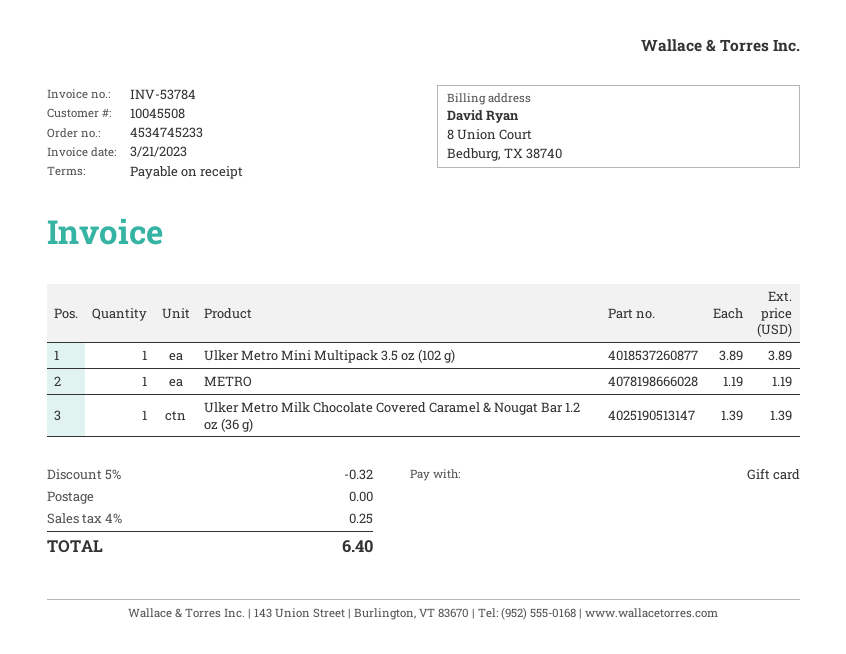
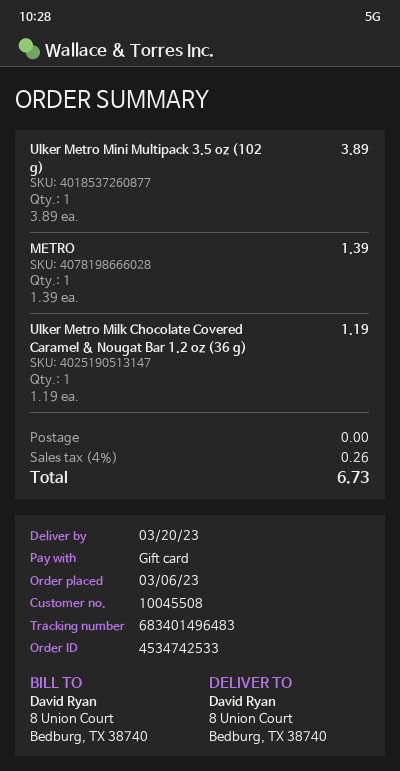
order number: 4534745233 -> 4534742533
METRO: 1 x 1.19 = 1.19 -> 1 x 1.39 = 1.39
Ulker Metro Milk Chocolate Covered Caramel & Nougat Bar 1.2 oz (36 g): 1 x 1.39 = 1.39 -> 1 x 1.19 = 1.19
discount: 5% = 0.32 -> none
tax: 4% = 0.25 -> 4% = 0.26
total: 6.40 -> 6.73

